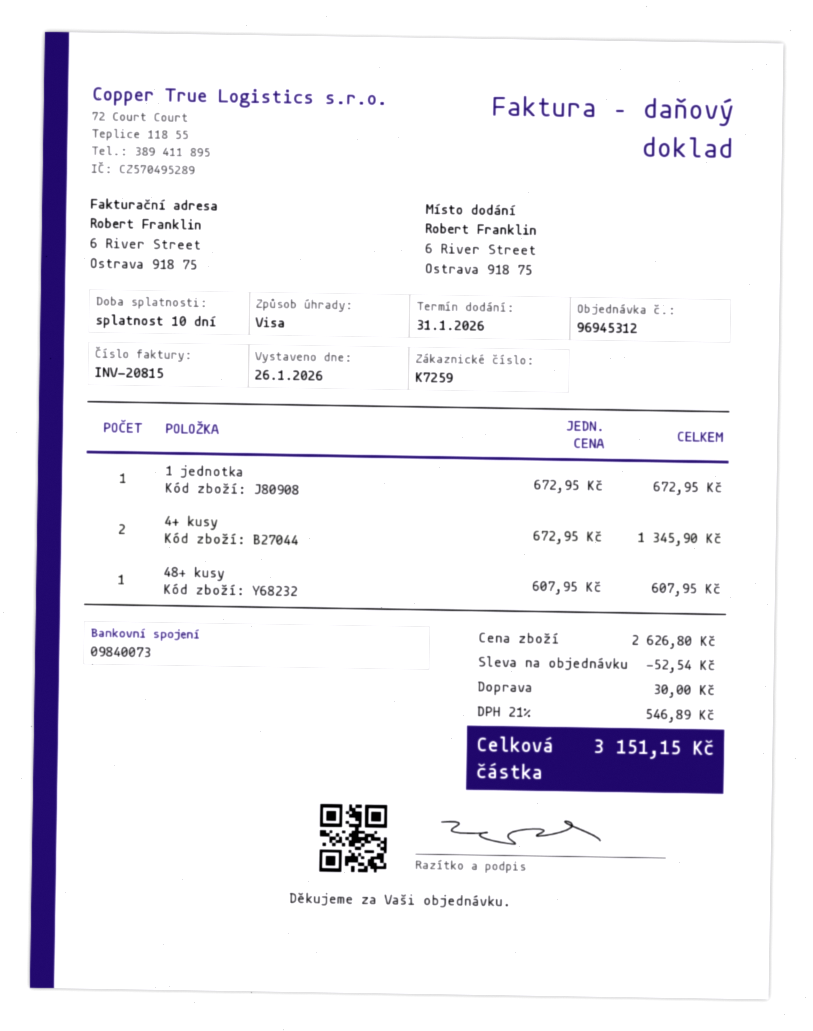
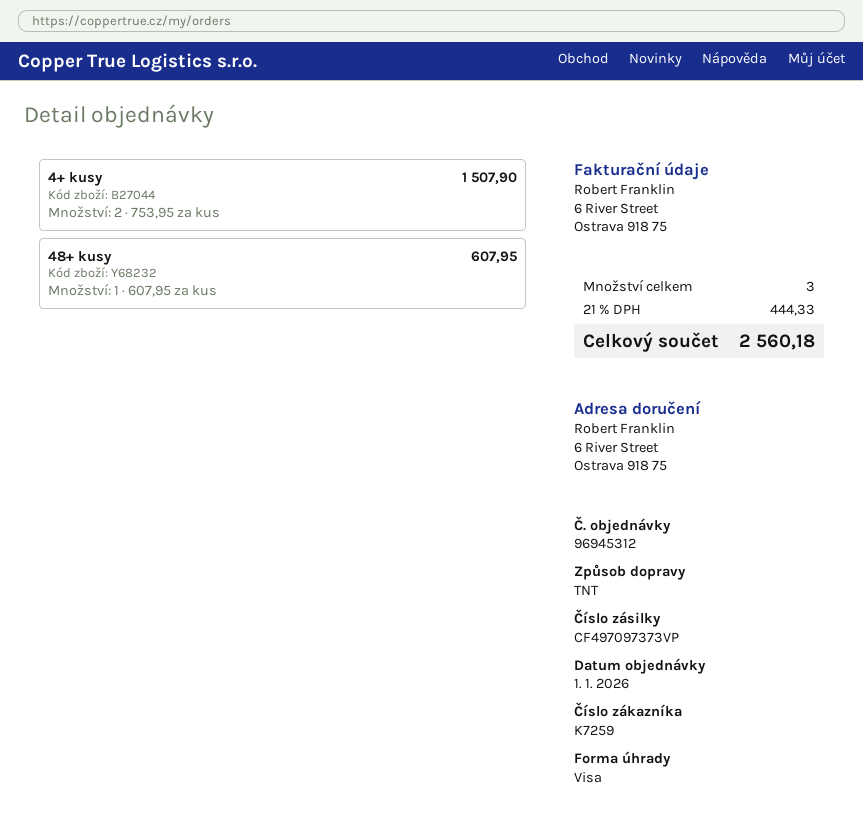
1 jednotka: 1 x 672.95 = 672.95 -> none
4+ kusy: 2 x 672.95 = 1345.90 -> 2 x 753.95 = 1507.90
discount: 52.54 -> none
shipping: 30.00 -> none
tax: 21% = 546.89 -> 21% = 444.33
total: 3151.15 -> 2560.18

